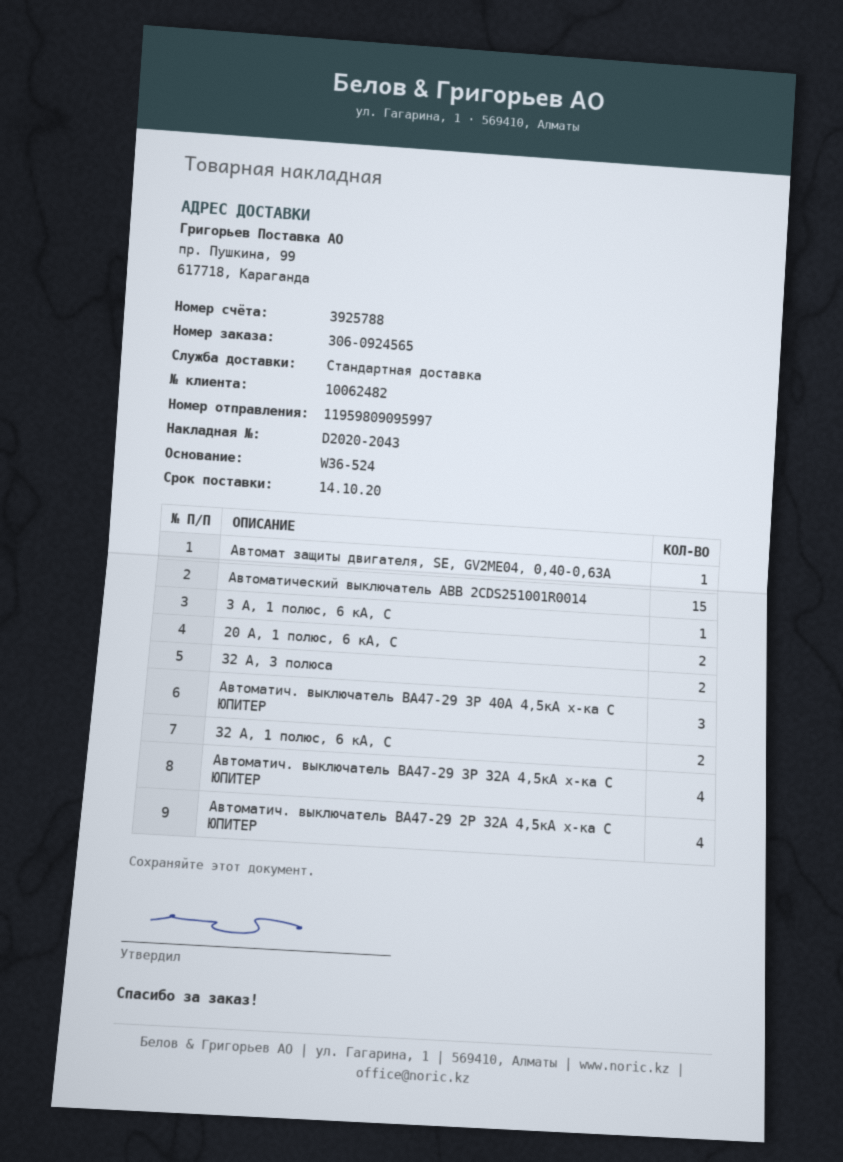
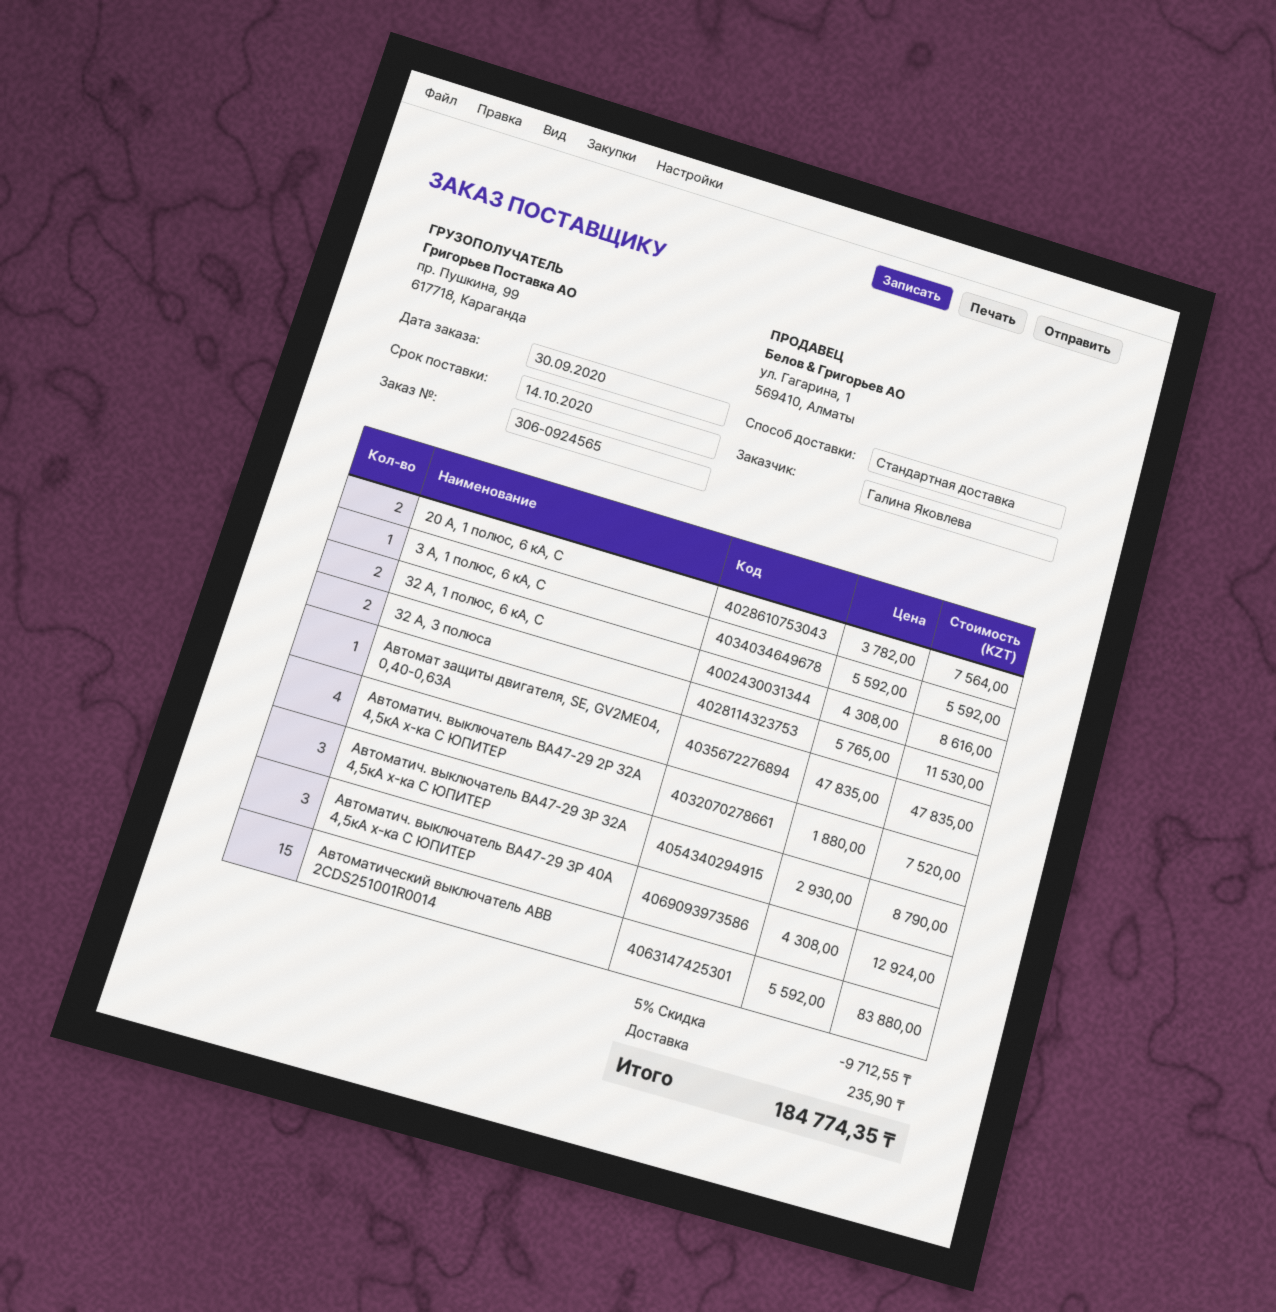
Автоматич. выключатель ВА47-29 3Р 32А 4,5кА х-ка С ЮПИТЕР: 4 -> 3

